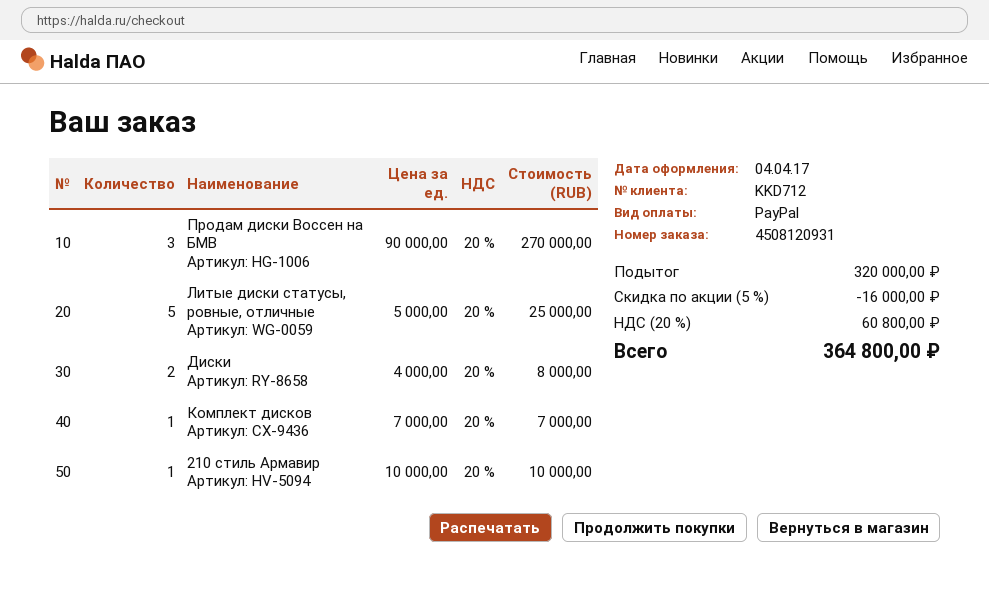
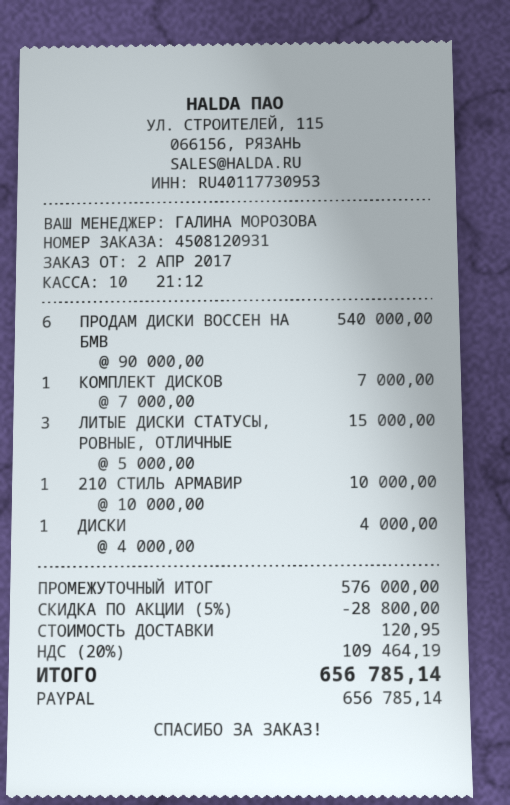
order date: 2017-04-04 -> 2017-04-02
Продам диски Воссен на БМВ: 3 x 90000.00 = 270000.00 -> 6 x 90000.00 = 540000.00
Литые диски статусы, ровные, отличные: 5 x 5000.00 = 25000.00 -> 3 x 5000.00 = 15000.00
Диски: 2 x 4000.00 = 8000.00 -> 1 x 4000.00 = 4000.00
subtotal: 320000.00 -> 576000.00
discount: 5% = 16000.00 -> 5% = 28800.00
shipping: none -> 120.95
tax: 20% = 60800.00 -> 20% = 109464.19
total: 364800.00 -> 656785.14

